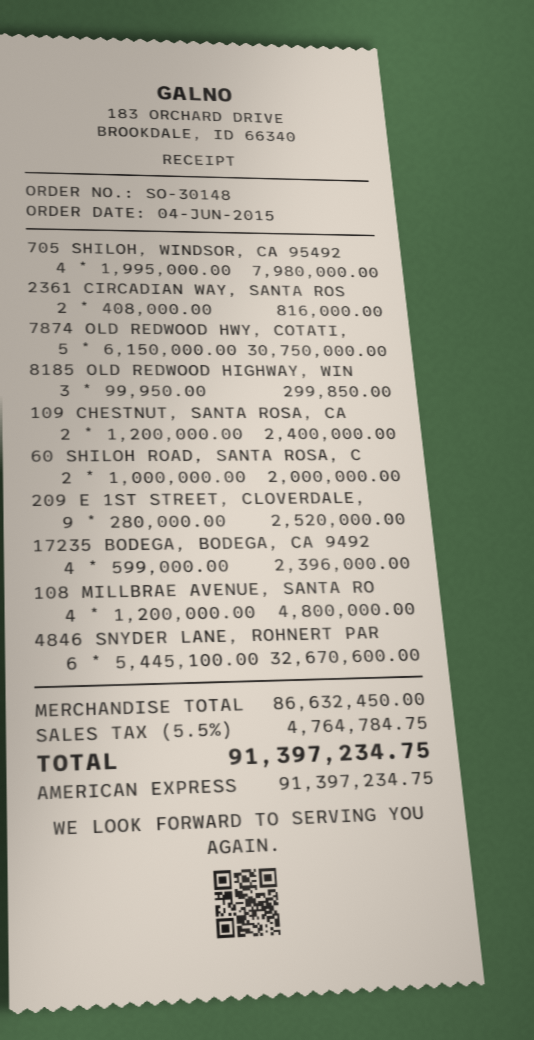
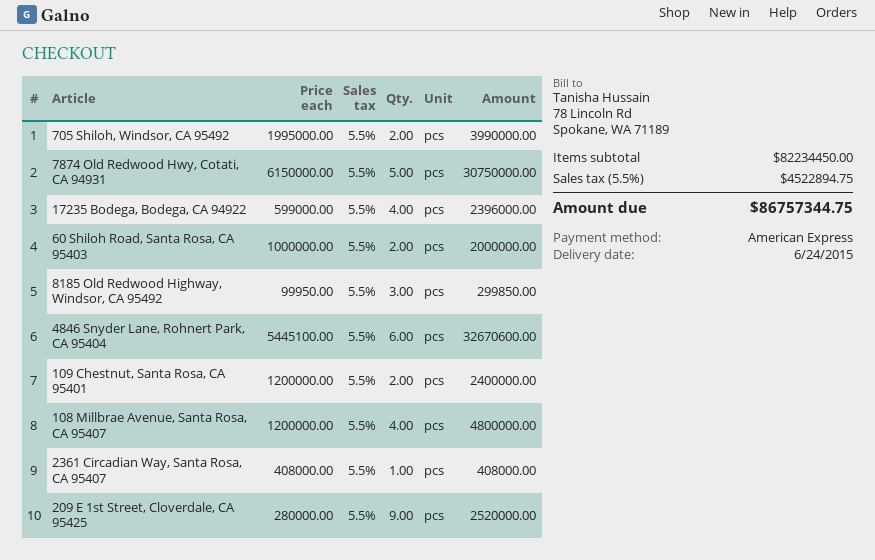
705 SHILOH, WINDSOR, CA 95492: 4 x 1995000.00 = 7980000.00 -> 2 x 1995000.00 = 3990000.00
2361 CIRCADIAN WAY, SANTA ROS: 2 x 408000.00 = 816000.00 -> 1 x 408000.00 = 408000.00
subtotal: 86632450.00 -> 82234450.00
tax: 5.5% = 4764784.75 -> 5.5% = 4522894.75
total: 91397234.75 -> 86757344.75

